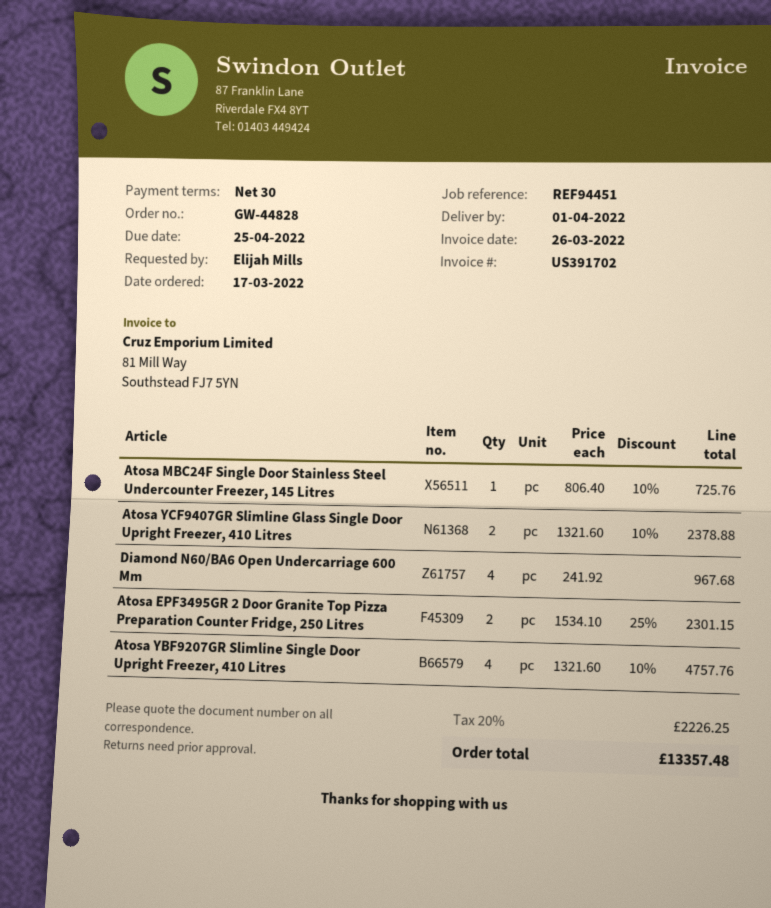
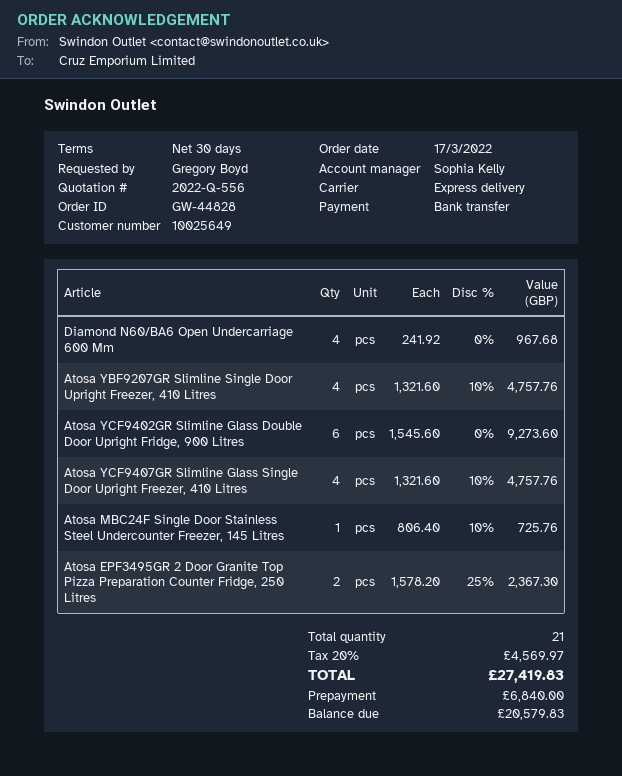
ordered by: Elijah Mills -> Gregory Boyd
Atosa YCF9407GR Slimline Glass Single Door Upright Freezer, 410 Litres: 2 x 1321.60 - 10% = 2378.88 -> 4 x 1321.60 - 10% = 4757.76
Atosa EPF3495GR 2 Door Granite Top Pizza Preparation Counter Fridge, 250 Litres: 2 x 1534.10 - 25% = 2301.15 -> 2 x 1578.20 - 25% = 2367.30
Atosa YCF9402GR Slimline Glass Double Door Upright Fridge, 900 Litres: none -> 6 x 1545.60 = 9273.60
tax: 20% = 2226.25 -> 20% = 4569.97
total: 13357.48 -> 27419.83

